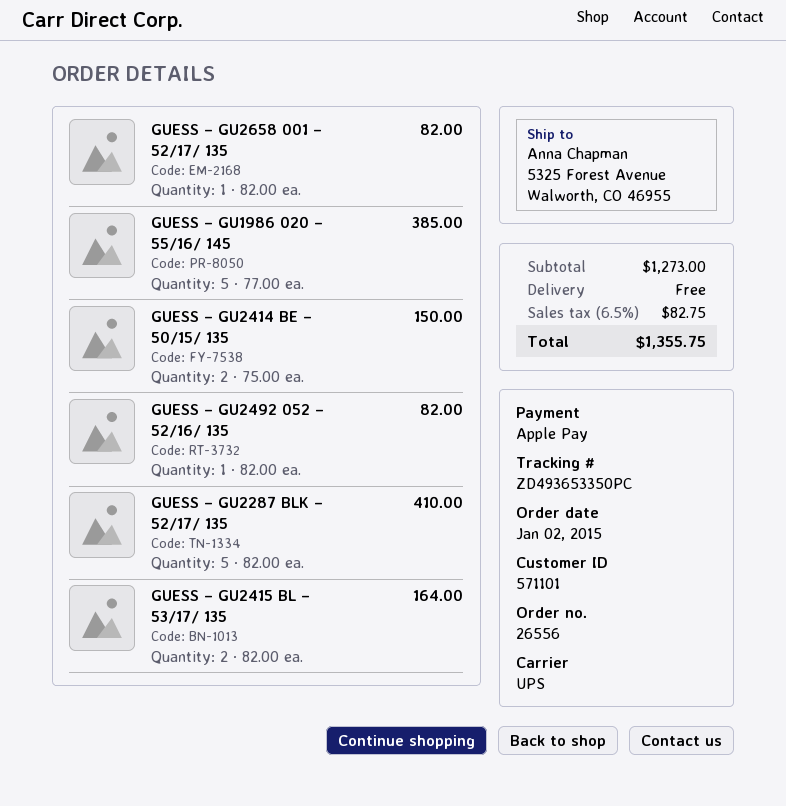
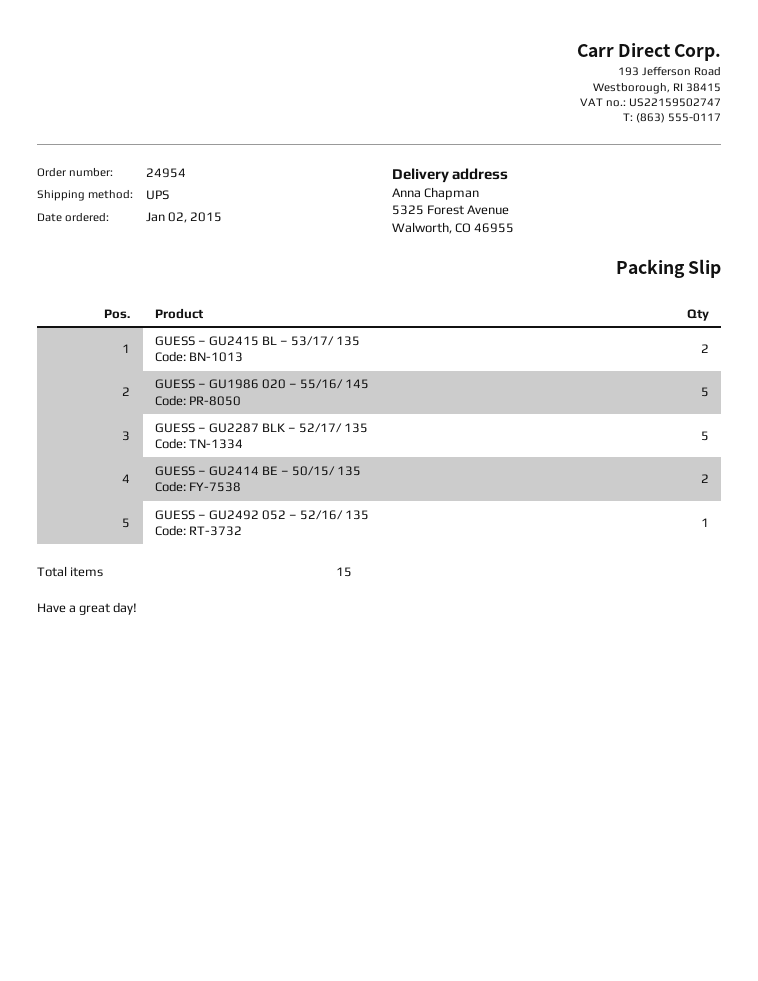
order number: 26556 -> 24954
GUESS – GU2658 001 – 52/17/ 135: 1 -> none

